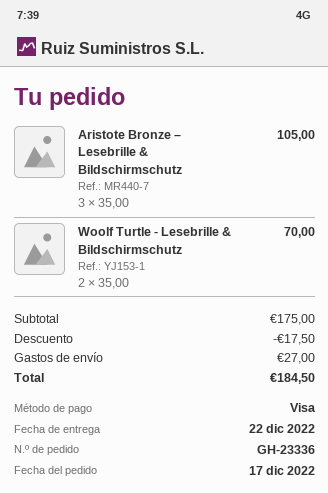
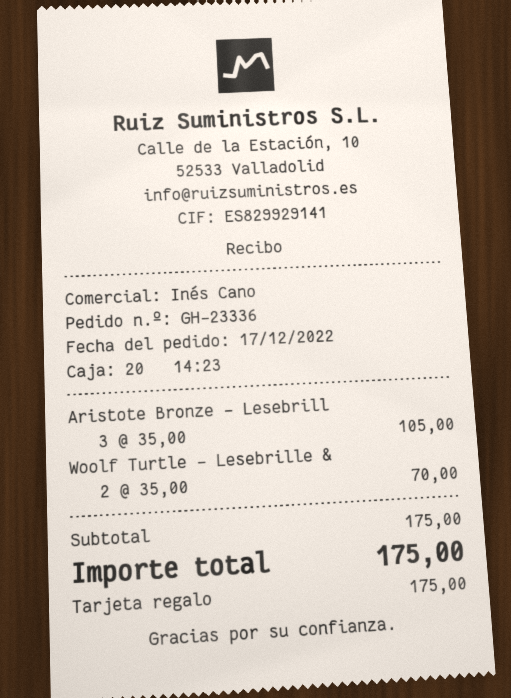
payment method: Visa -> gift card
discount: 17.50 -> none
shipping: 27.00 -> none
total: 184.50 -> 175.00

